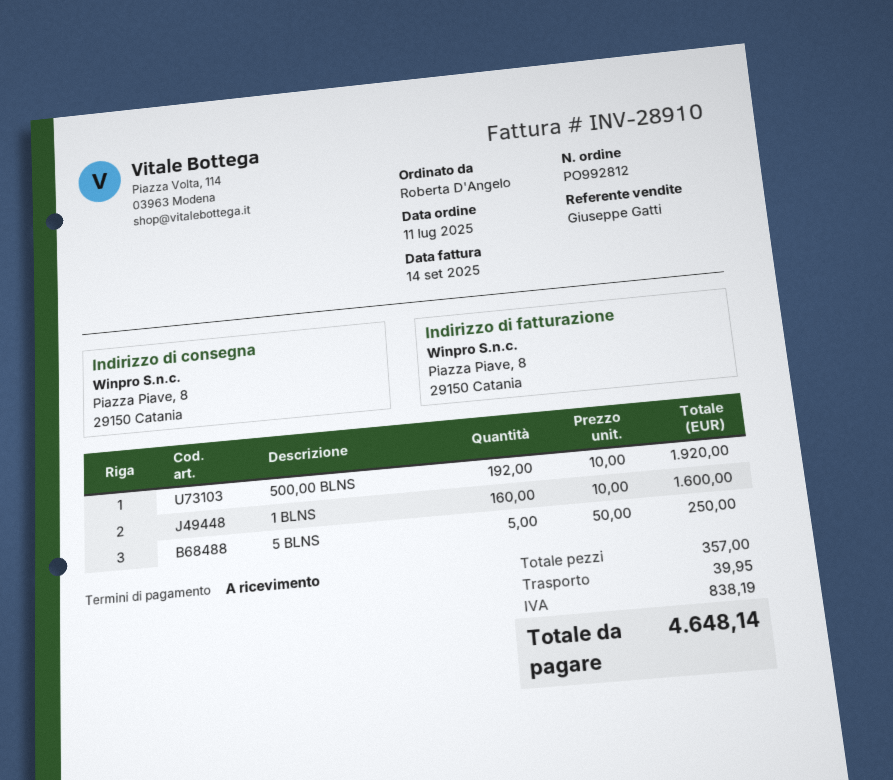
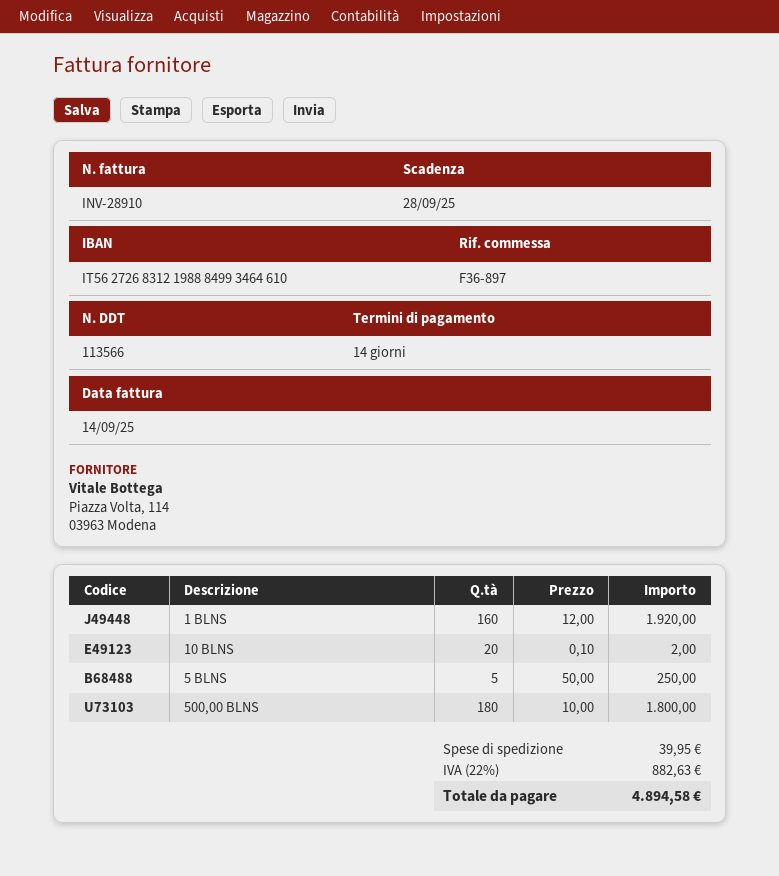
payment terms: on receipt -> 14 days
500,00 BLNS: 192 x 10.00 = 1920.00 -> 180 x 10.00 = 1800.00
1 BLNS: 160 x 10.00 = 1600.00 -> 160 x 12.00 = 1920.00
10 BLNS: none -> 20 x 0.10 = 2.00
tax: 838.19 -> 882.63
total: 4648.14 -> 4894.58

